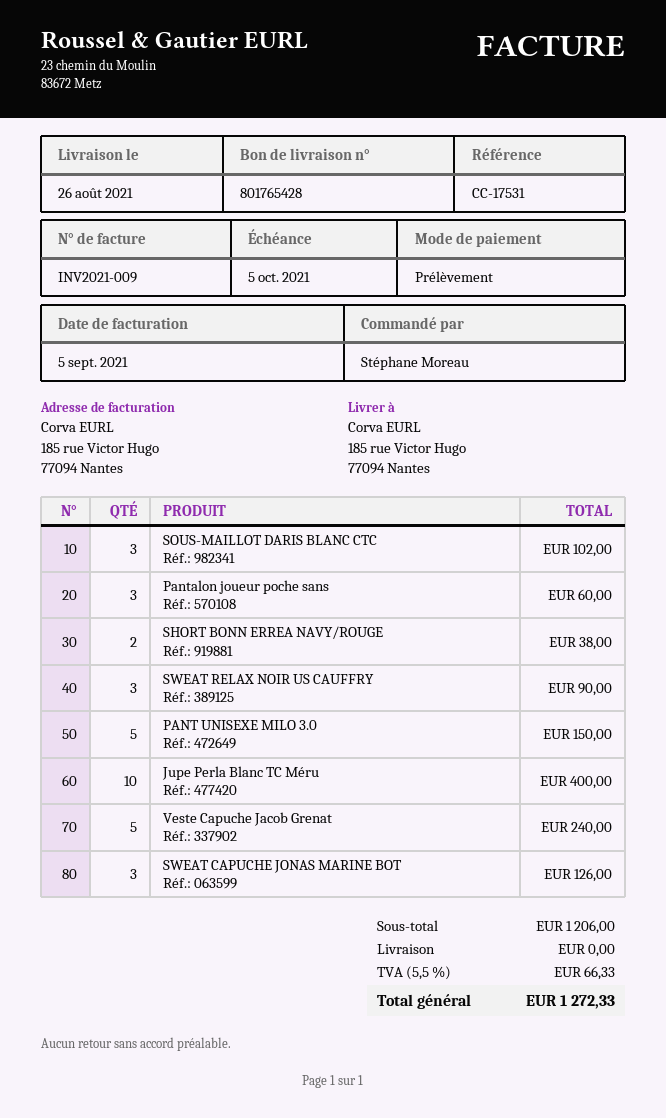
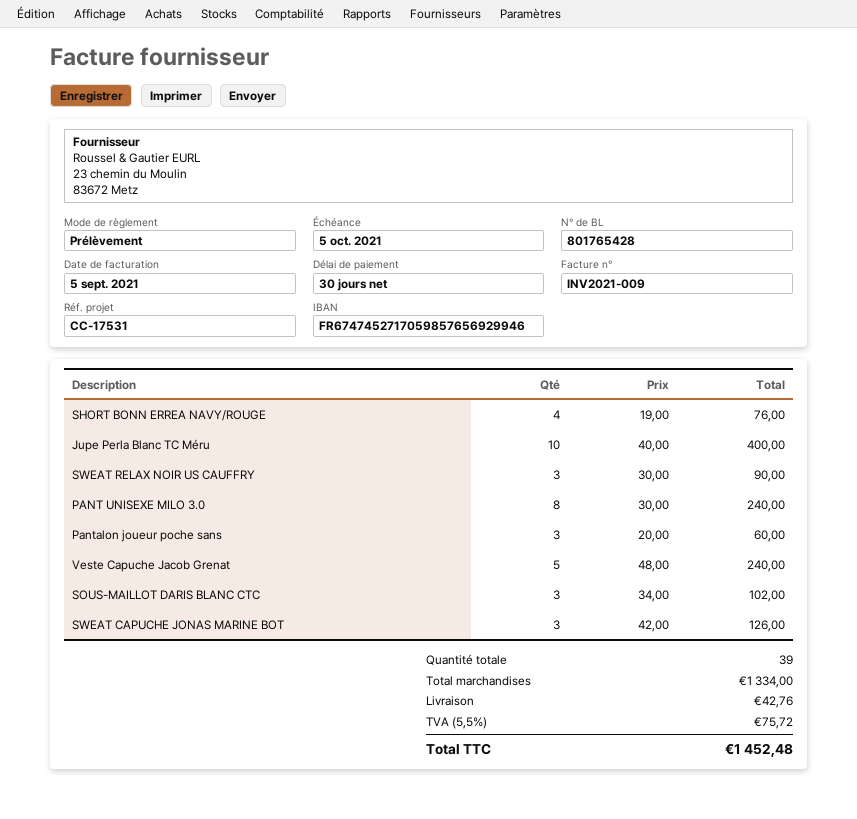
SHORT BONN ERREA NAVY/ROUGE: 2 for 38.00 -> 4 for 76.00
PANT UNISEXE MILO 3.0: 5 for 150.00 -> 8 for 240.00
subtotal: 1206.00 -> 1334.00
shipping: 0.00 -> 42.76
tax: 5.5% = 66.33 -> 5.5% = 75.72
total: 1272.33 -> 1452.48

